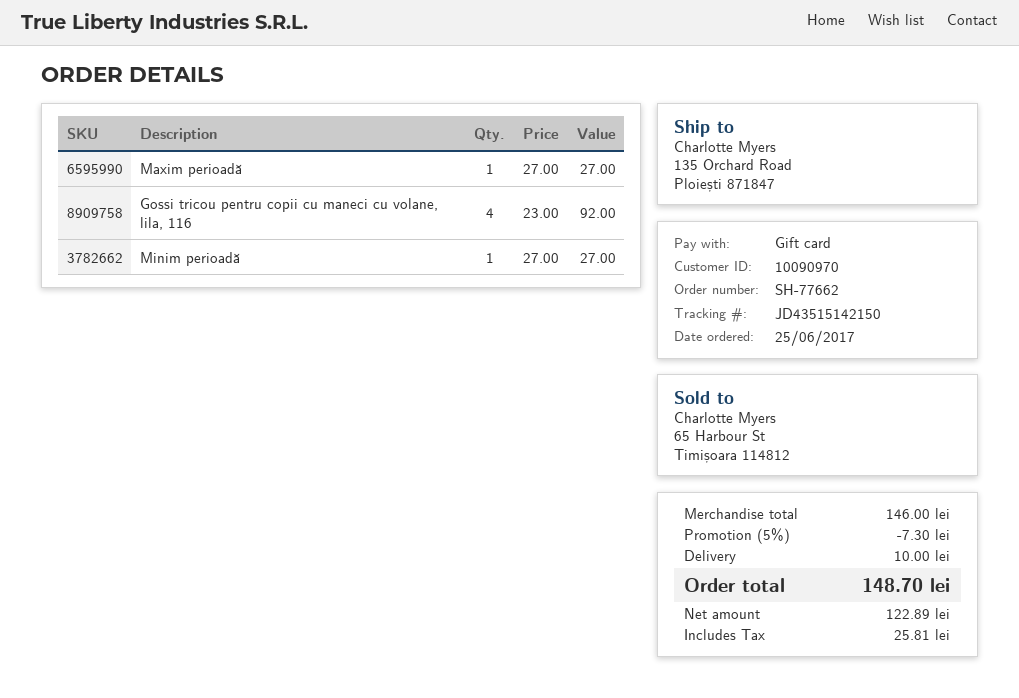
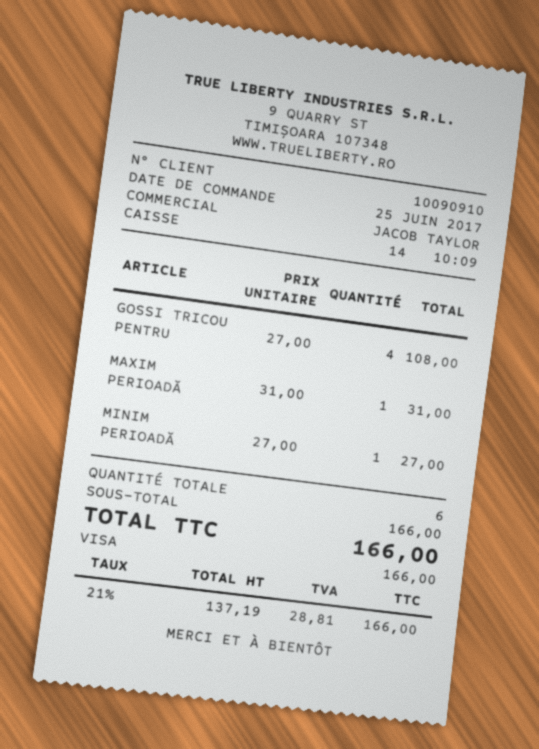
customer number: 10090970 -> 10090910
payment method: gift card -> Visa
Maxim perioadă: 1 x 27.00 = 27.00 -> 1 x 31.00 = 31.00
Gossi tricou pentru copii cu maneci cu volane, lila, 116: 4 x 23.00 = 92.00 -> 4 x 27.00 = 108.00
subtotal: 146.00 -> 166.00
discount: 5% = 7.30 -> none
shipping: 10.00 -> none
net: 122.89 -> 137.19
tax: 25.81 -> 28.81
total: 148.70 -> 166.00

